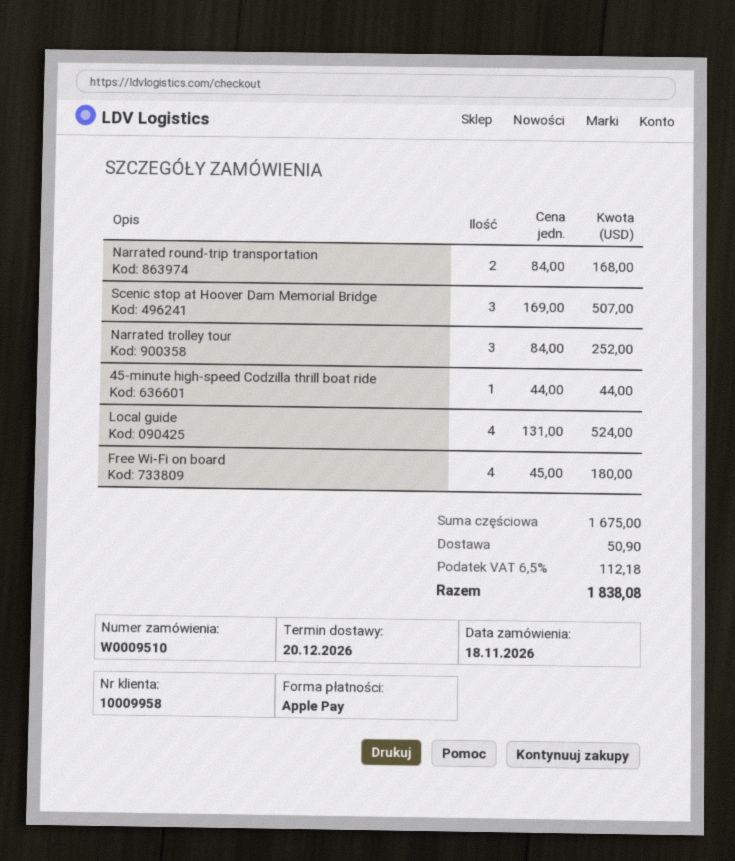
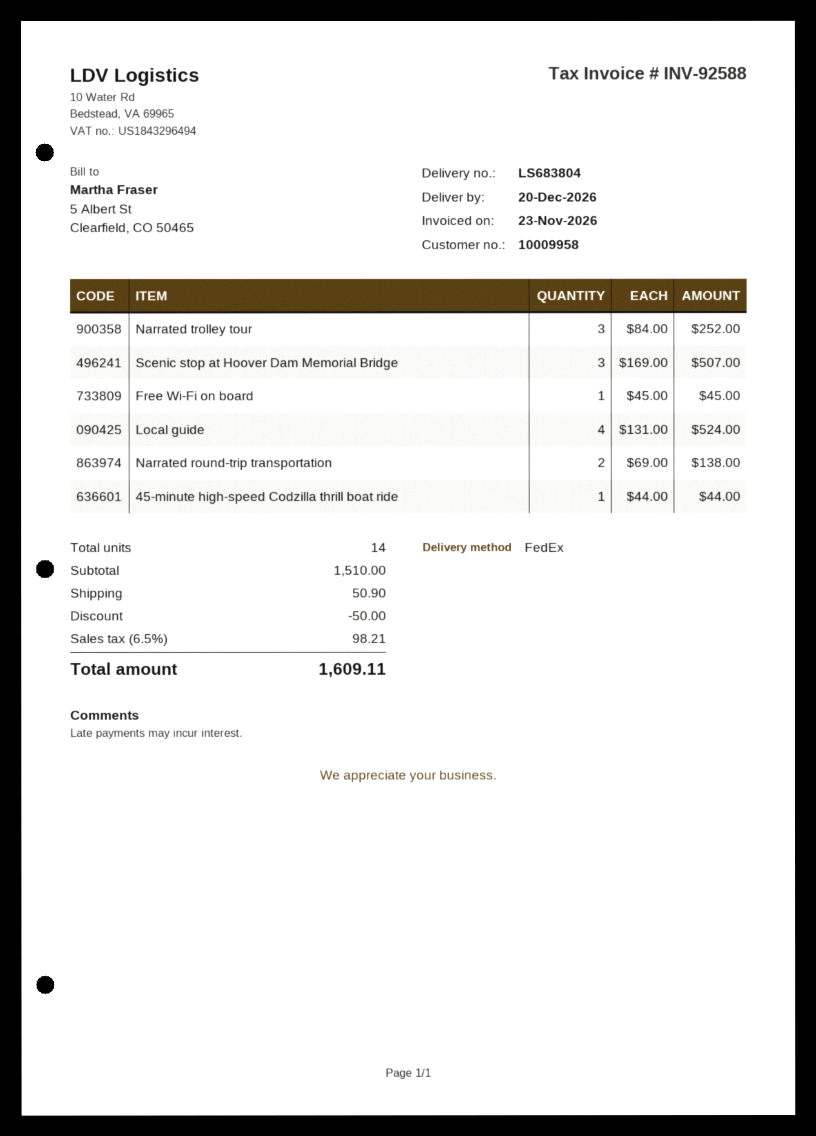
Narrated round-trip transportation: 2 x 84.00 = 168.00 -> 2 x 69.00 = 138.00
Free Wi-Fi on board: 4 x 45.00 = 180.00 -> 1 x 45.00 = 45.00
subtotal: 1675.00 -> 1510.00
discount: none -> 50.00
tax: 6.5% = 112.18 -> 6.5% = 98.21
total: 1838.08 -> 1609.11

